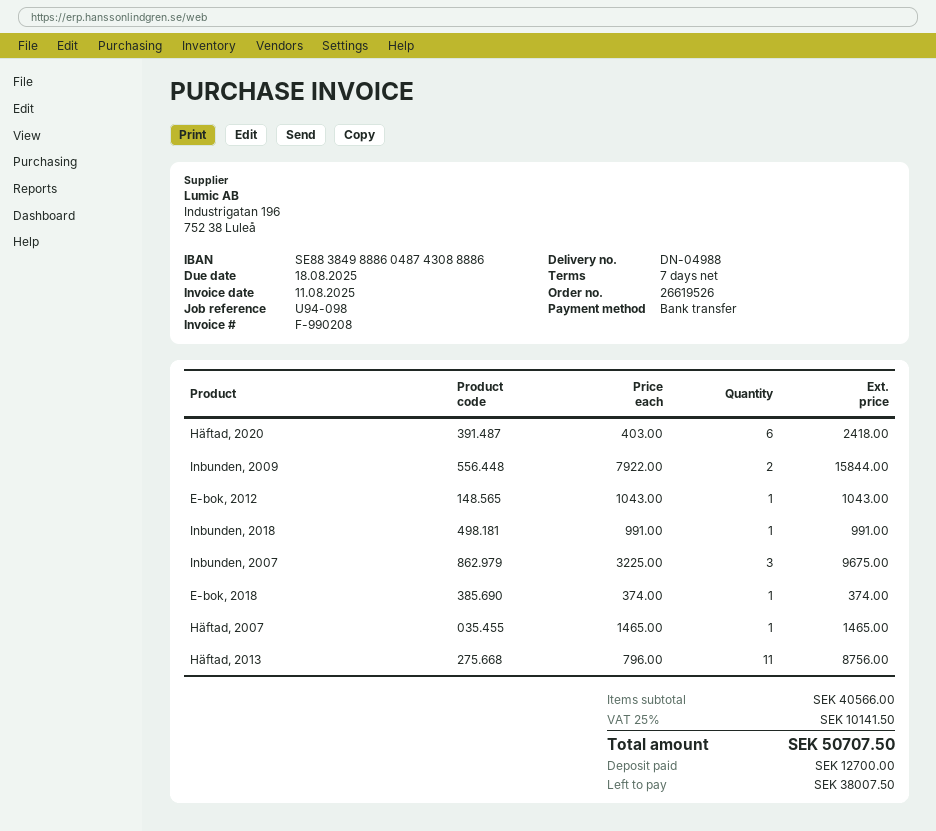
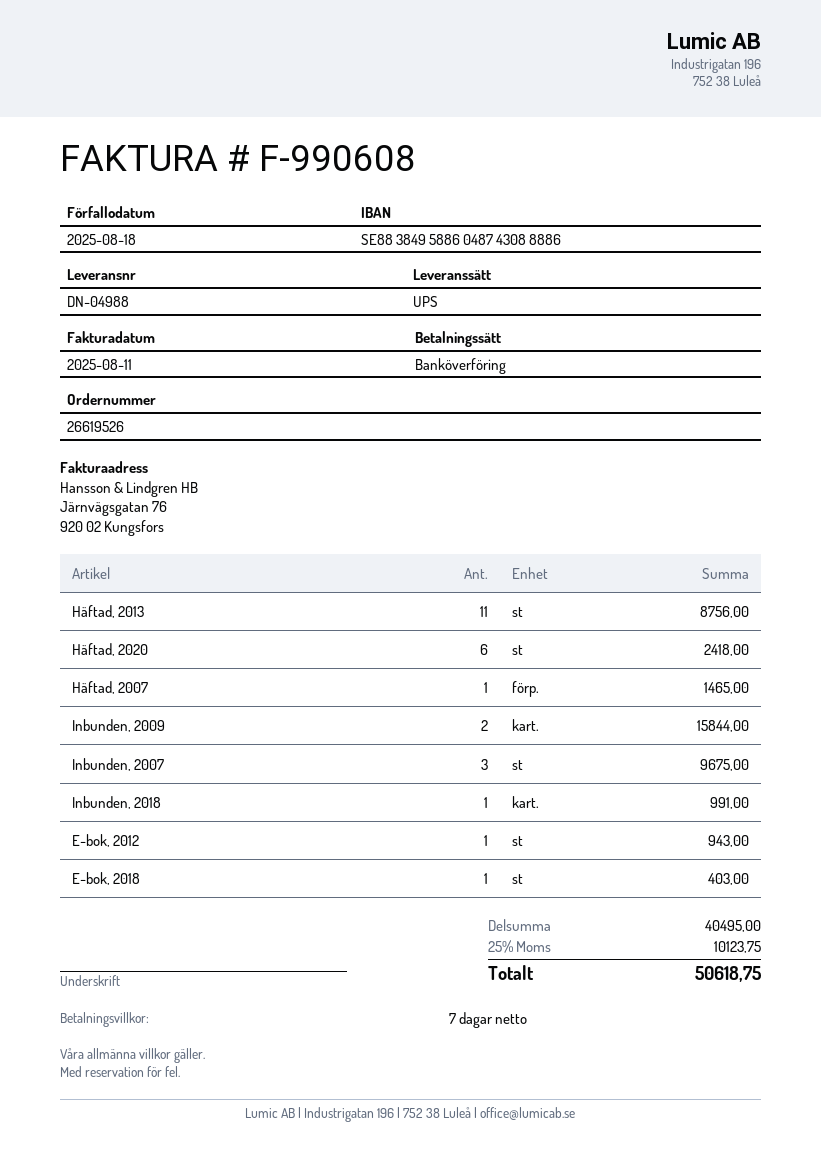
invoice number: F-990208 -> F-990608
bank account: SE8838498886048743088886 -> SE8838495886048743088886
E-bok, 2012: 1 for 1043.00 -> 1 for 943.00
E-bok, 2018: 1 for 374.00 -> 1 for 403.00
subtotal: 40566.00 -> 40495.00
tax: 25% = 10141.50 -> 25% = 10123.75
total: 50707.50 -> 50618.75

